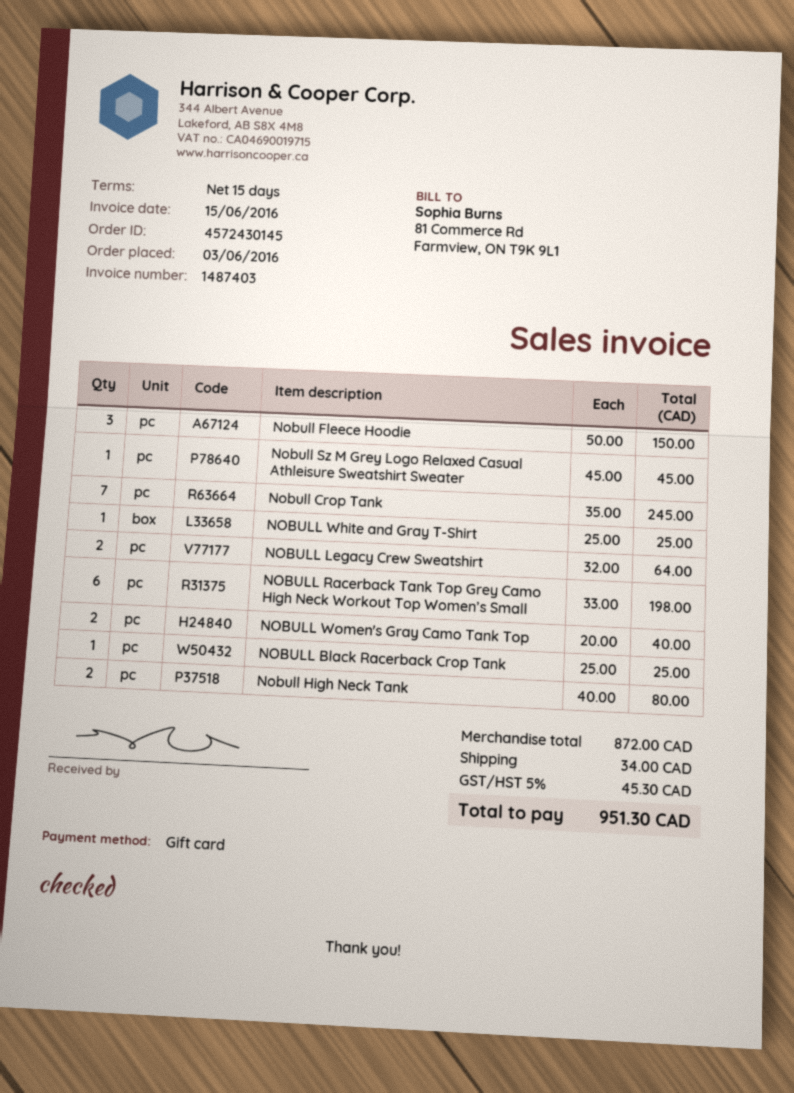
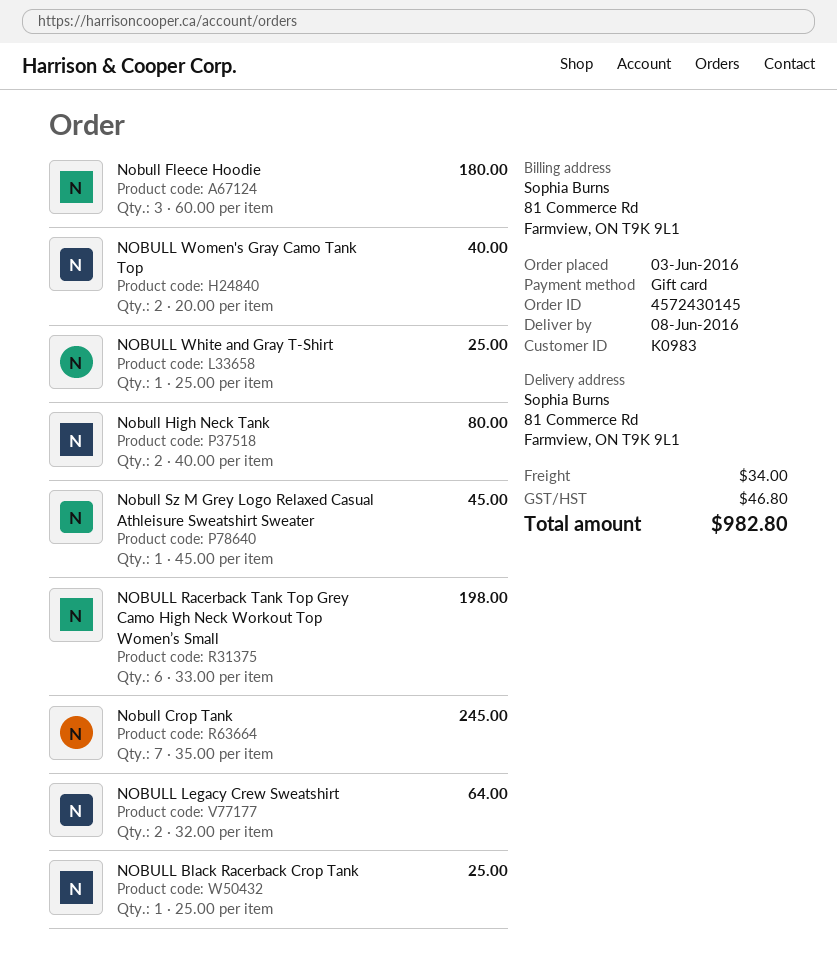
Nobull Fleece Hoodie: 3 x 50.00 = 150.00 -> 3 x 60.00 = 180.00
tax: 45.30 -> 46.80
total: 951.30 -> 982.80

